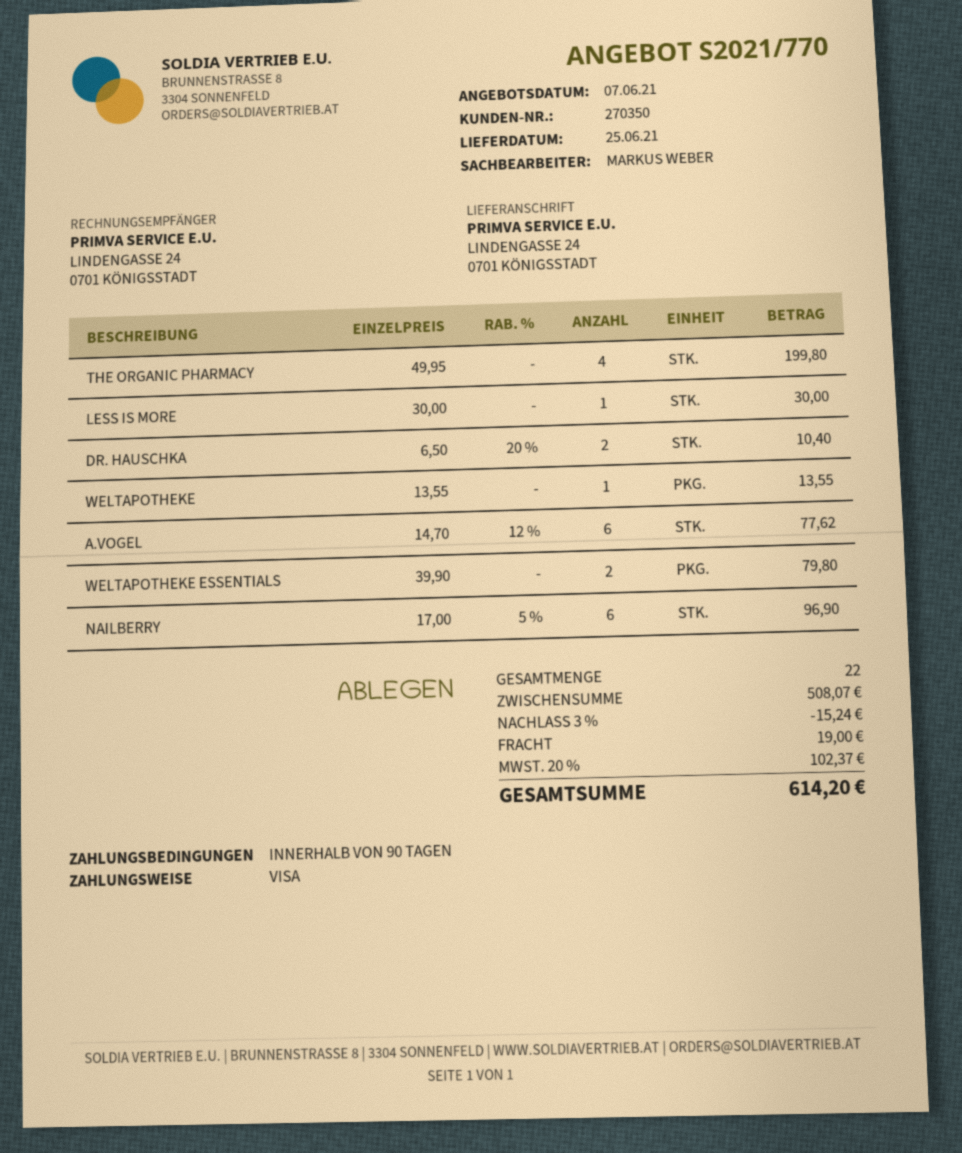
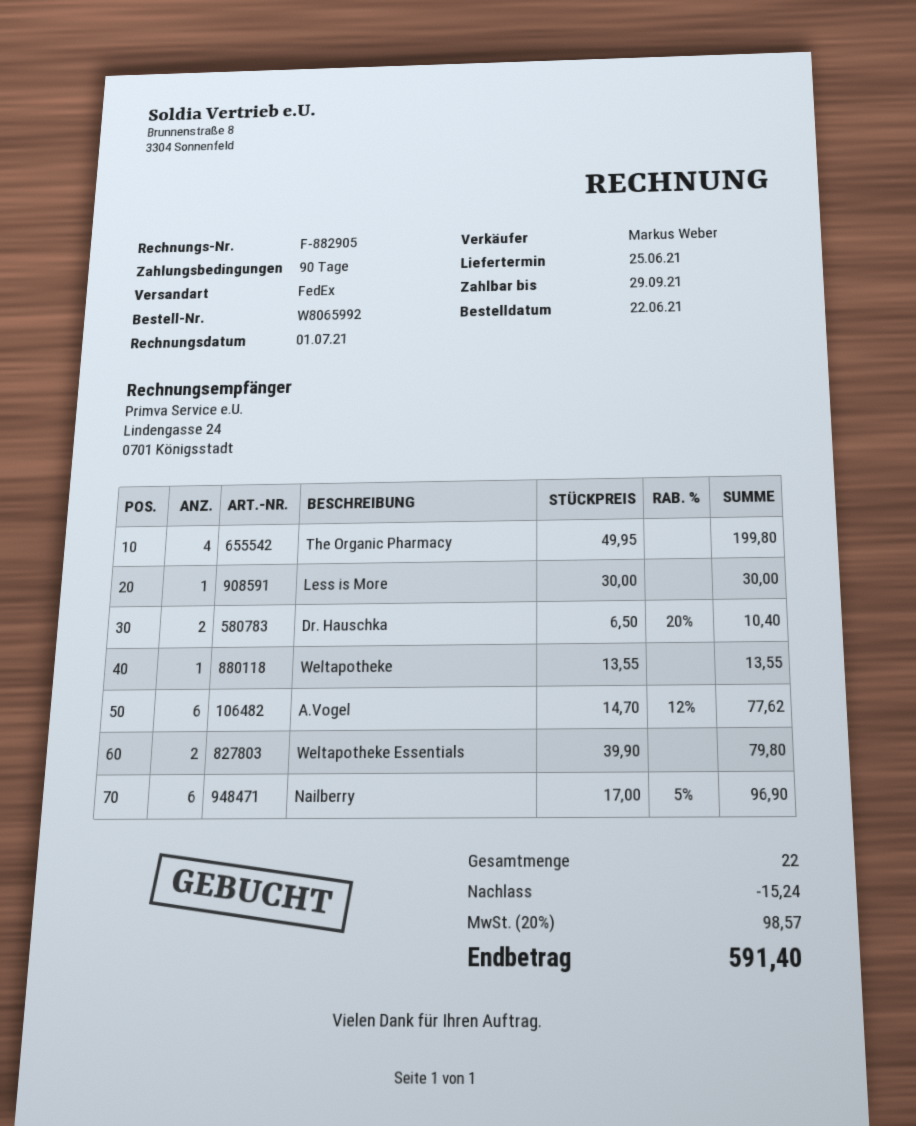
shipping: 19.00 -> none
tax: 20% = 102.37 -> 20% = 98.57
total: 614.20 -> 591.40

